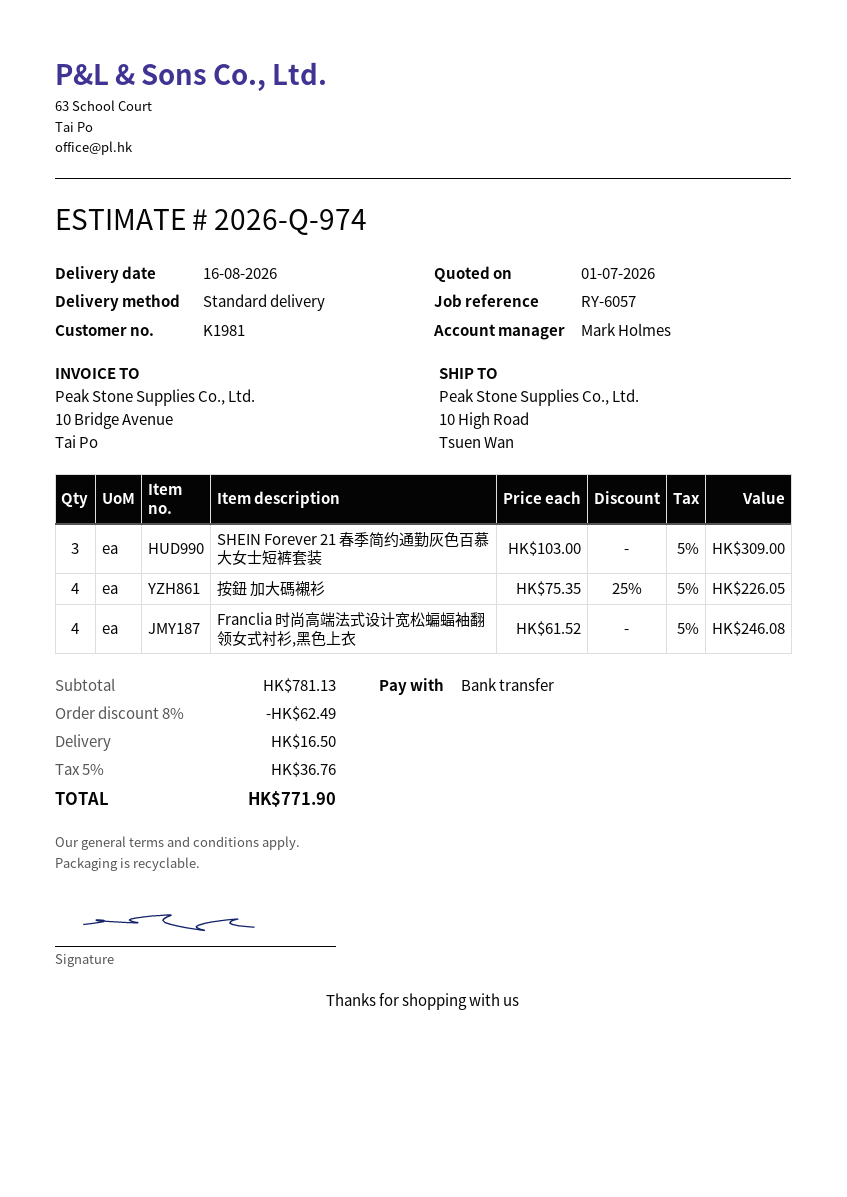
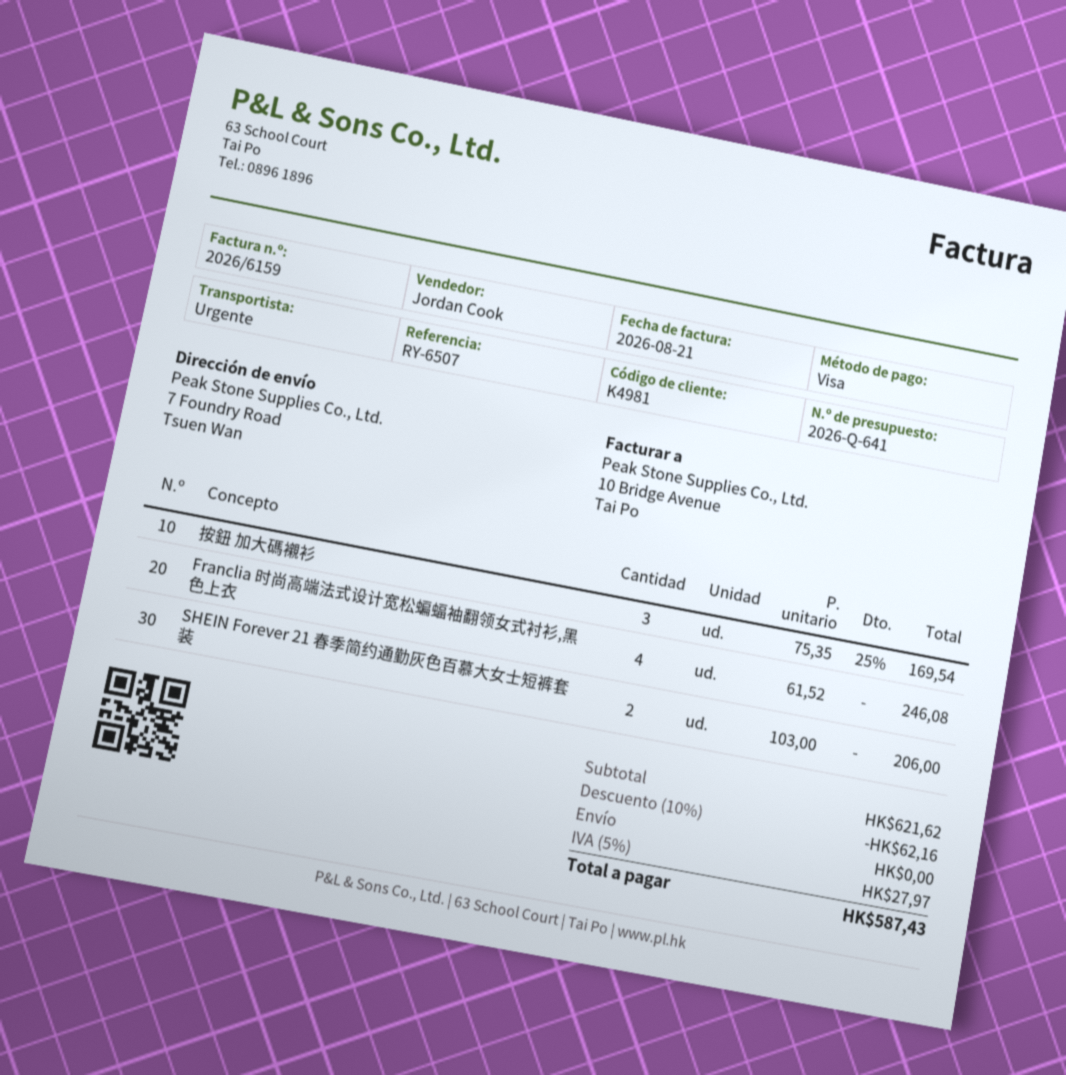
quote number: 2026-Q-974 -> 2026-Q-641
customer number: K1981 -> K4981
reference: RY-6057 -> RY-6507
sales rep: Mark Holmes -> Jordan Cook
payment method: bank transfer -> Visa
shipping method: standard -> express
ship to: 10 High Road, Tsuen Wan -> 7 Foundry Road, Tsuen Wan
SHEIN Forever 21 春季简约通勤灰色百慕大女士短裤套装: 3 x 103.00 = 309.00 -> 2 x 103.00 = 206.00
按鈕 加大碼襯衫: 4 x 75.35 - 25% = 226.05 -> 3 x 75.35 - 25% = 169.54
subtotal: 781.13 -> 621.62
discount: 8% = 62.49 -> 10% = 62.16
shipping: 16.50 -> 0.00
tax: 5% = 36.76 -> 5% = 27.97
total: 771.90 -> 587.43

